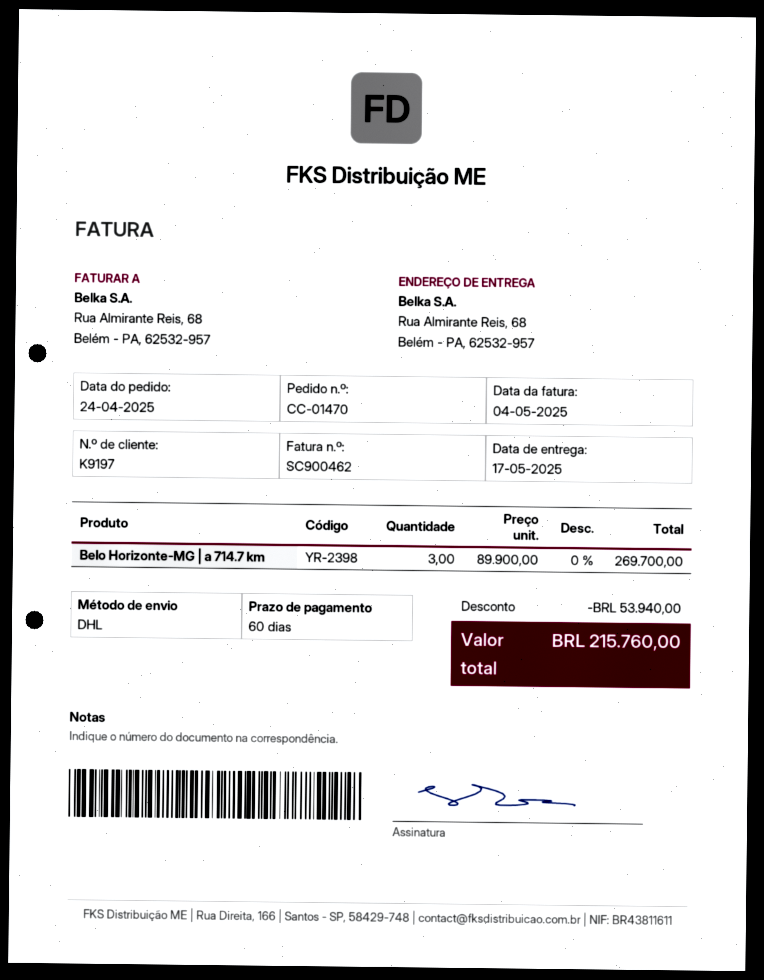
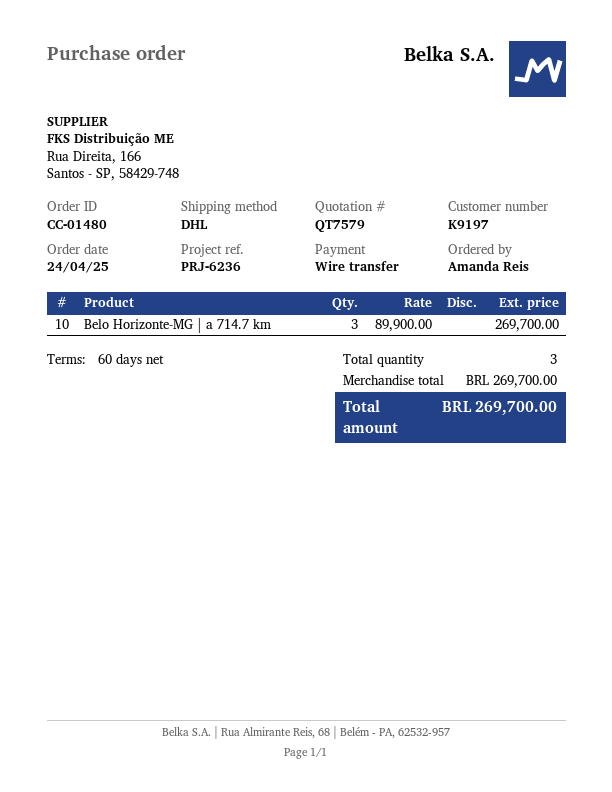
order number: CC-01470 -> CC-01480
discount: 53940.00 -> none
total: 215760.00 -> 269700.00

